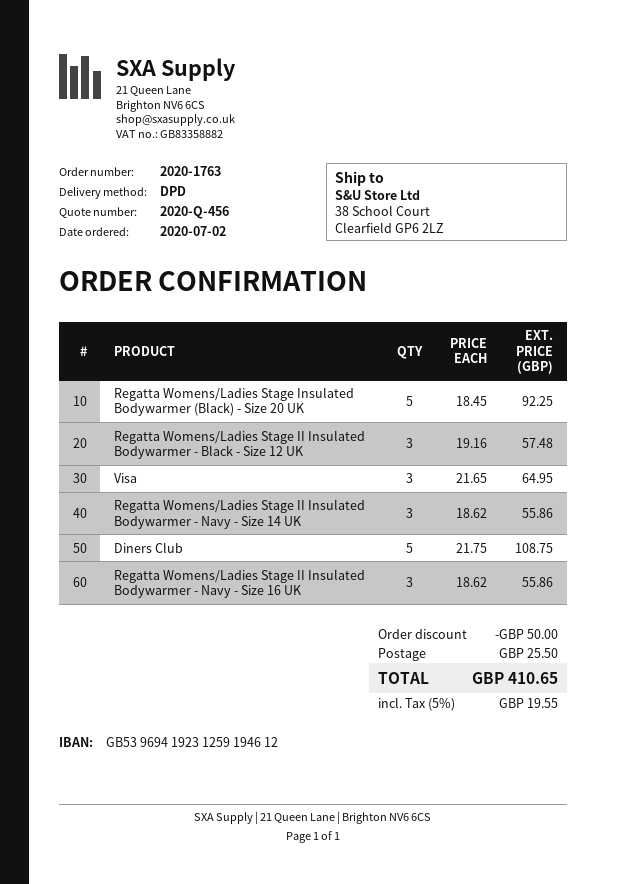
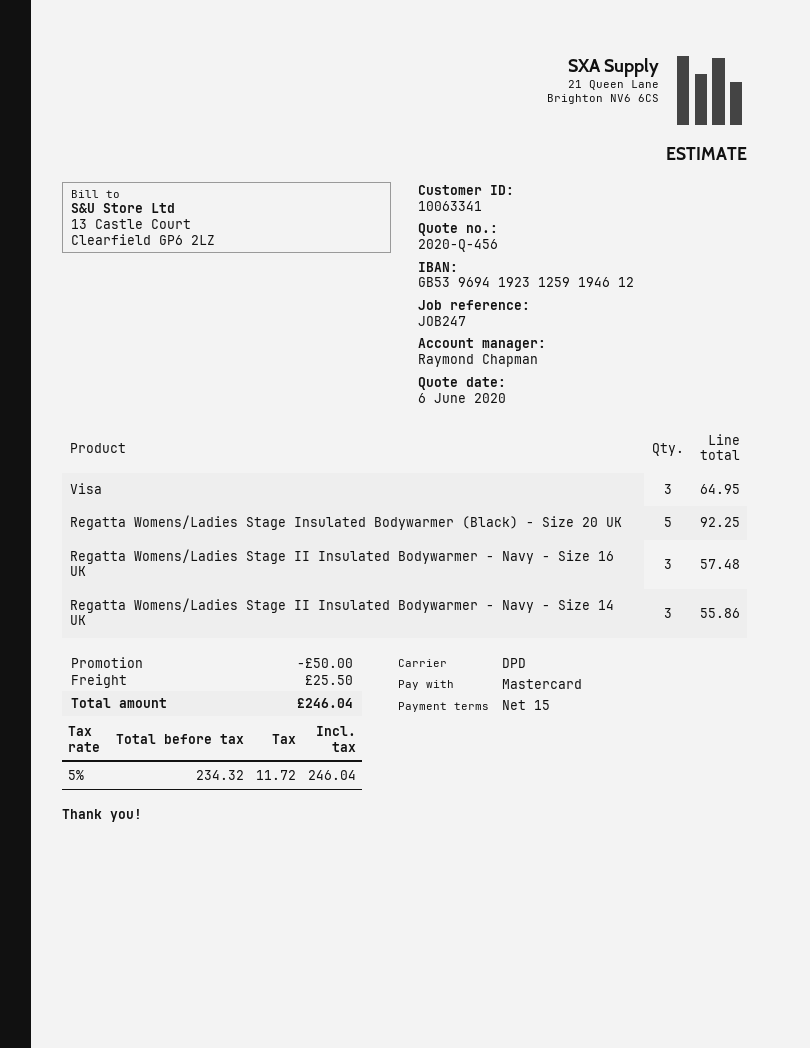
Regatta Womens/Ladies Stage II Insulated Bodywarmer - Black - Size 12 UK: 3 for 57.48 -> none
Diners Club: 5 for 108.75 -> none
Regatta Womens/Ladies Stage II Insulated Bodywarmer - Navy - Size 16 UK: 3 for 55.86 -> 3 for 57.48
tax: 5% = 19.55 -> 5% = 11.72
total: 410.65 -> 246.04

